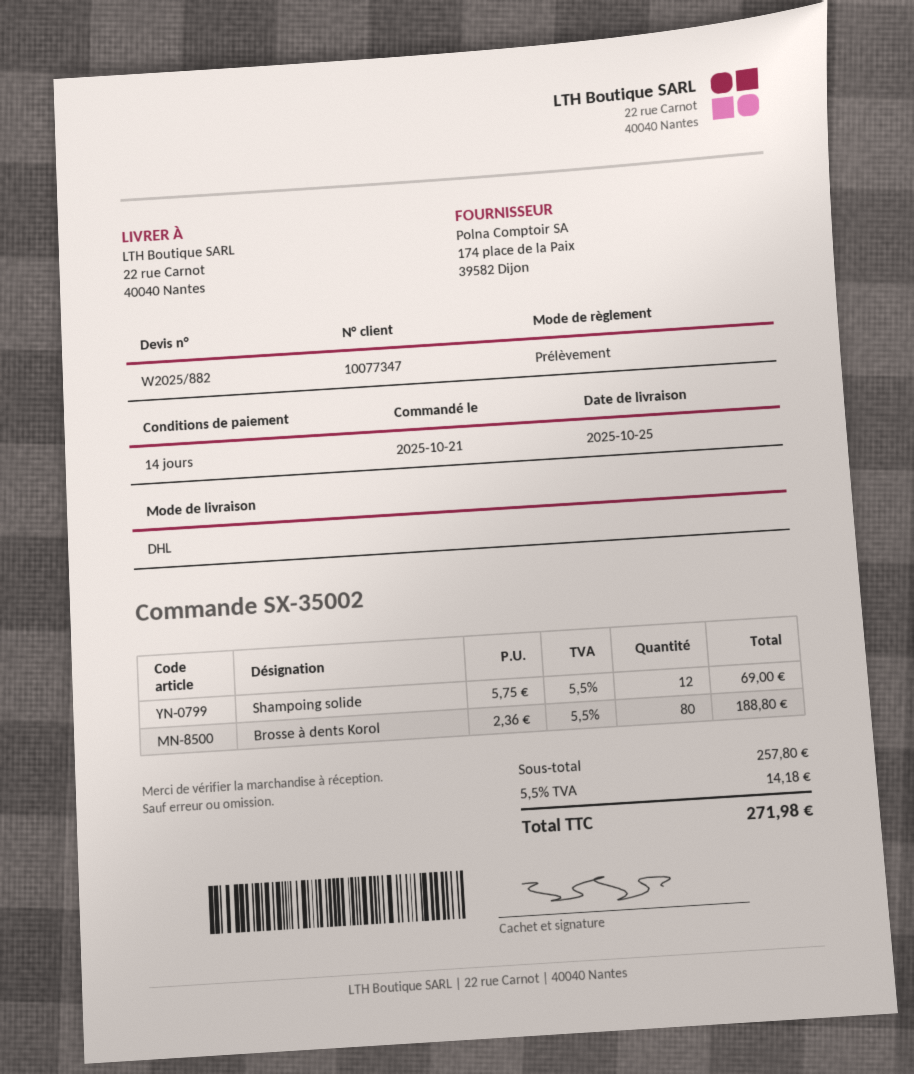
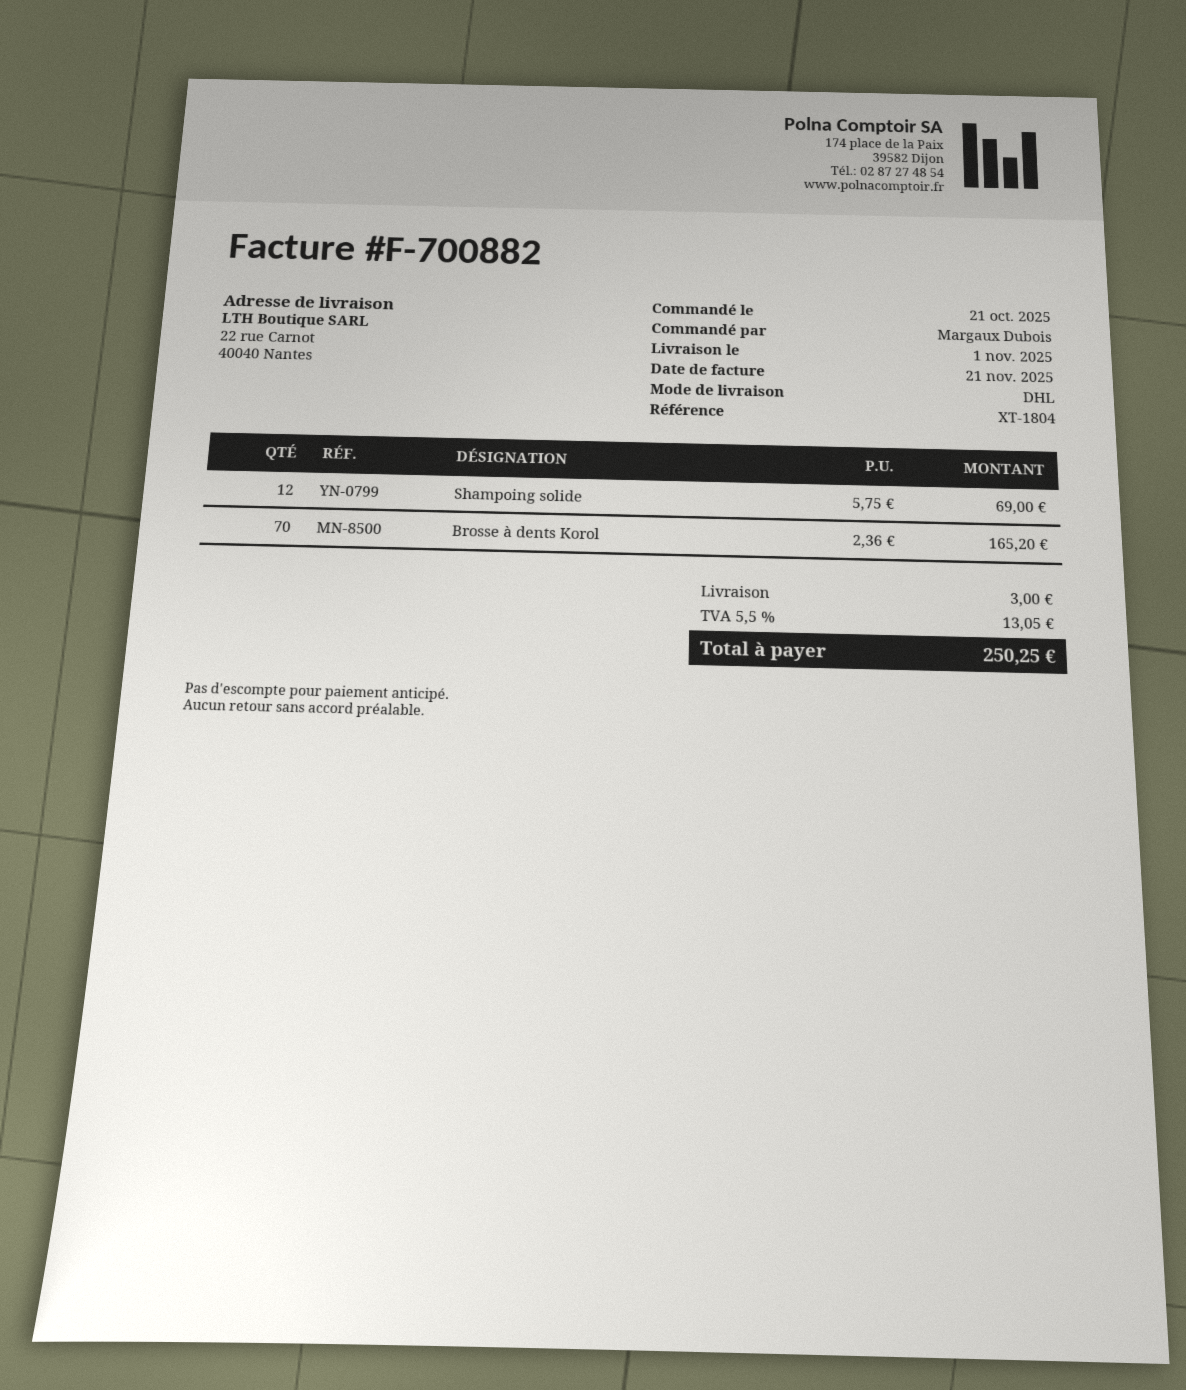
delivery date: 2025-10-25 -> 2025-11-01
Brosse à dents Korol: 80 x 2.36 = 188.80 -> 70 x 2.36 = 165.20
shipping: none -> 3.00
tax: 5.5% = 14.18 -> 5.5% = 13.05
total: 271.98 -> 250.25

